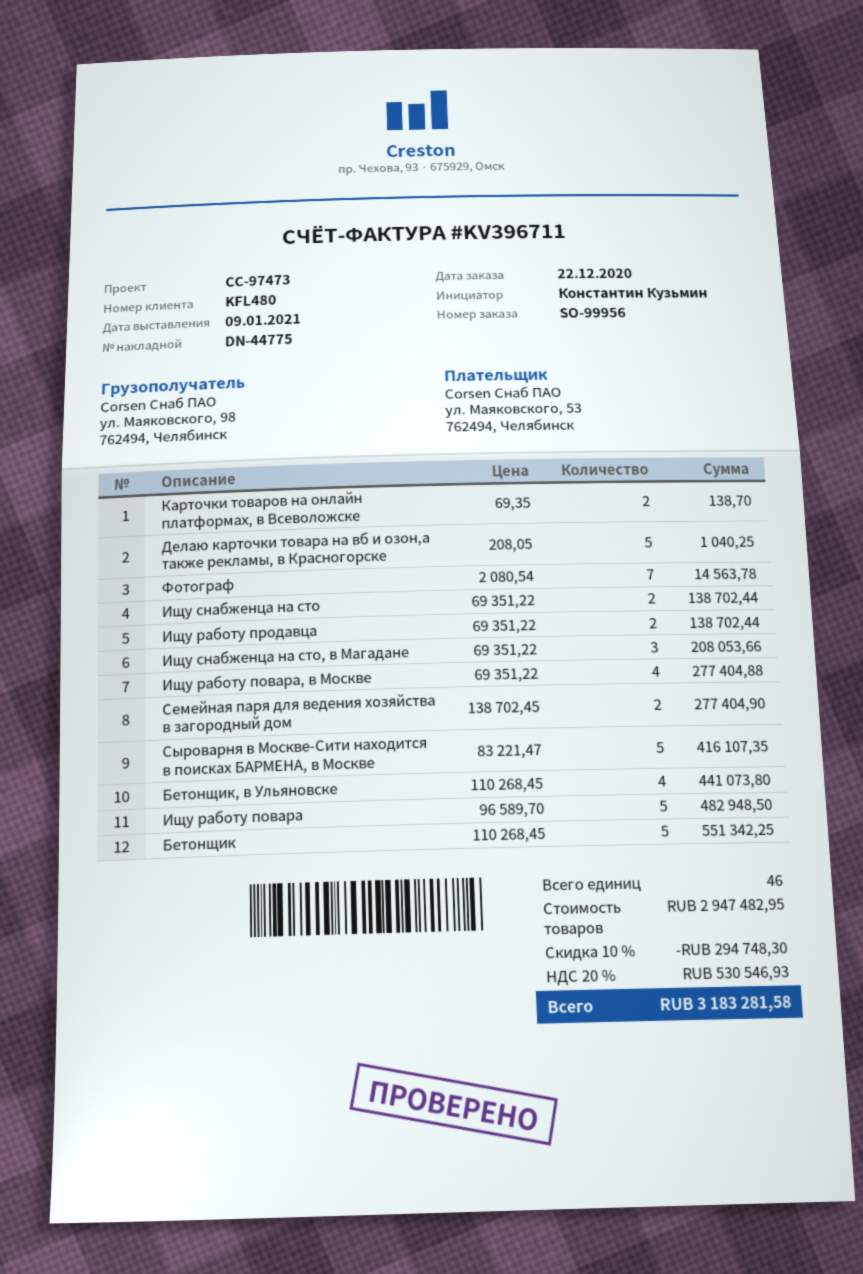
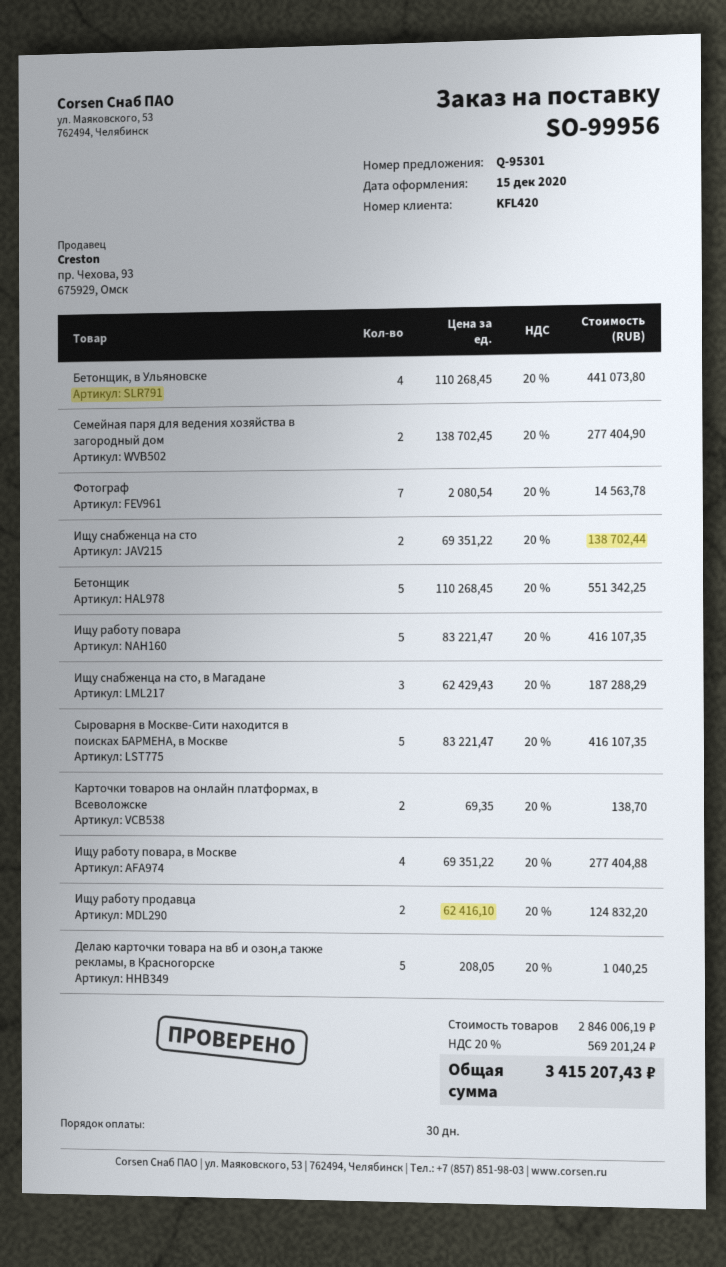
order date: 2020-12-22 -> 2020-12-15
customer number: KFL480 -> KFL420
Ищу работу продавца: 2 x 69351.22 = 138702.44 -> 2 x 62416.10 = 124832.20
Ищу снабженца на сто, в Магадане: 3 x 69351.22 = 208053.66 -> 3 x 62429.43 = 187288.29
Ищу работу повара: 5 x 96589.70 = 482948.50 -> 5 x 83221.47 = 416107.35
subtotal: 2947482.95 -> 2846006.19
discount: 10% = 294748.30 -> none
tax: 20% = 530546.93 -> 20% = 569201.24
total: 3183281.58 -> 3415207.43

